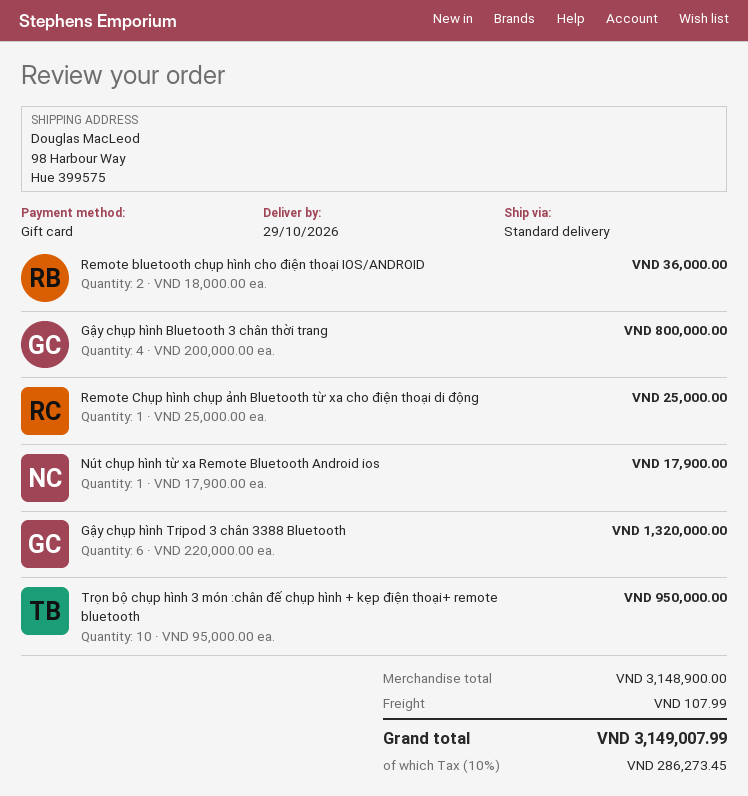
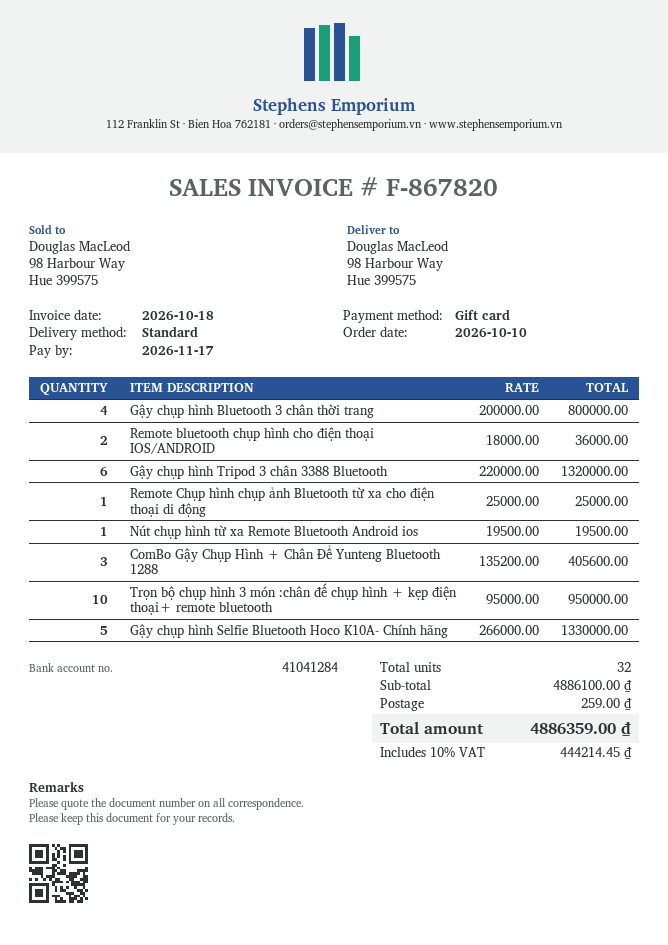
Nút chụp hình từ xa Remote Bluetooth Android ios: 1 x 17900.00 = 17900.00 -> 1 x 19500.00 = 19500.00
ComBo Gậy Chụp Hình + Chân Để Yunteng Bluetooth 1288: none -> 3 x 135200.00 = 405600.00
Gậy chụp hình Selfie Bluetooth Hoco K10A- Chính hãng: none -> 5 x 266000.00 = 1330000.00
subtotal: 3148900.00 -> 4886100.00
shipping: 107.99 -> 259.00
tax: 10% = 286273.45 -> 10% = 444214.45
total: 3149007.99 -> 4886359.00

